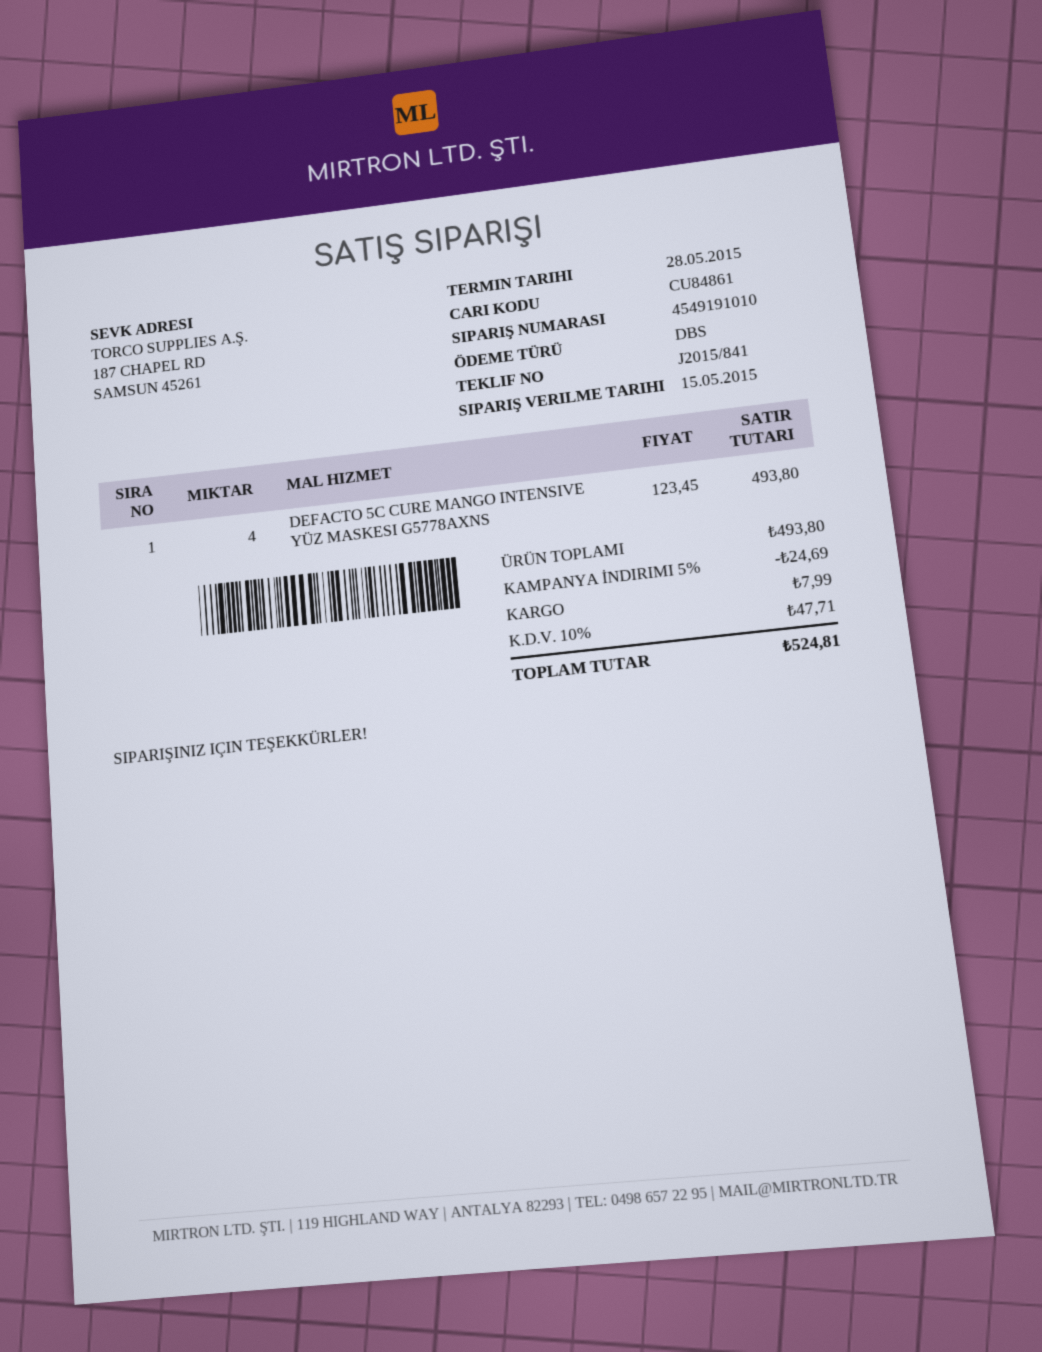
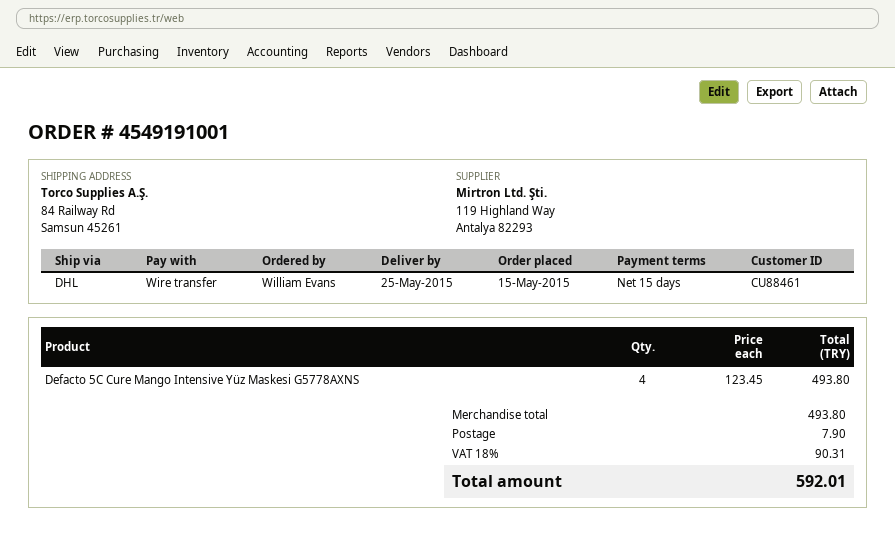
order number: 4549191010 -> 4549191001
delivery date: 2015-05-28 -> 2015-05-25
customer number: CU84861 -> CU88461
payment method: direct debit -> bank transfer
ship to: 187 CHAPEL RD, SAMSUN 45261 -> 84 Railway Rd, Samsun 45261
discount: 5% = 24.69 -> none
shipping: 7.99 -> 7.90
tax: 10% = 47.71 -> 18% = 90.31
total: 524.81 -> 592.01

